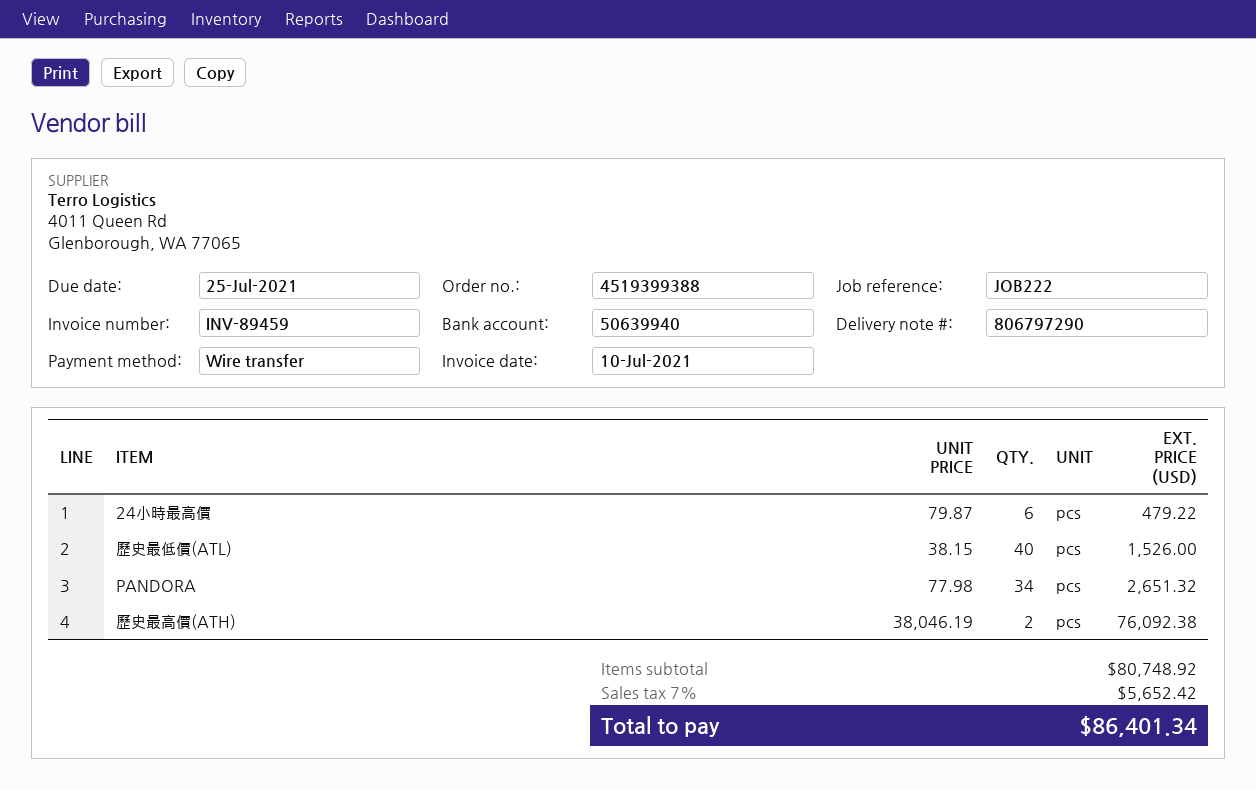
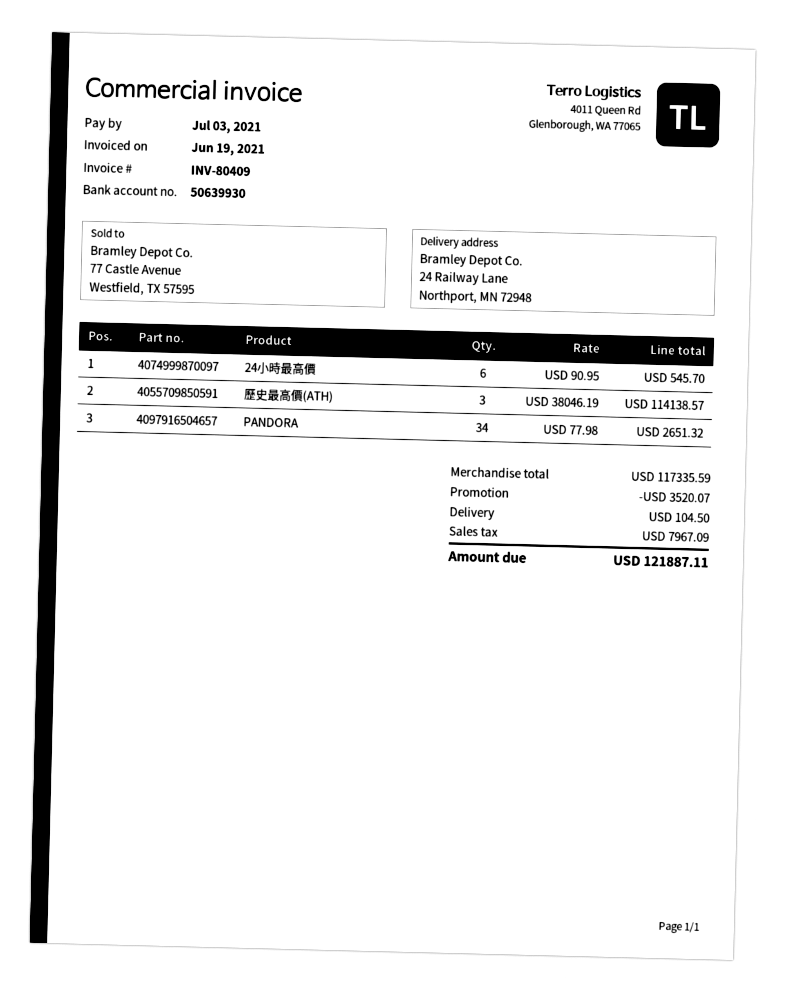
invoice number: INV-89459 -> INV-80409
invoice date: 2021-07-10 -> 2021-06-19
due date: 2021-07-25 -> 2021-07-03
bank account: 50639940 -> 50639930
24小時最高價: 6 x 79.87 = 479.22 -> 6 x 90.95 = 545.70
歷史最低價(ATL): 40 x 38.15 = 1526.00 -> none
歷史最高價(ATH): 2 x 38046.19 = 76092.38 -> 3 x 38046.19 = 114138.57
subtotal: 80748.92 -> 117335.59
discount: none -> 3520.07
shipping: none -> 104.50
tax: 5652.42 -> 7967.09
total: 86401.34 -> 121887.11

